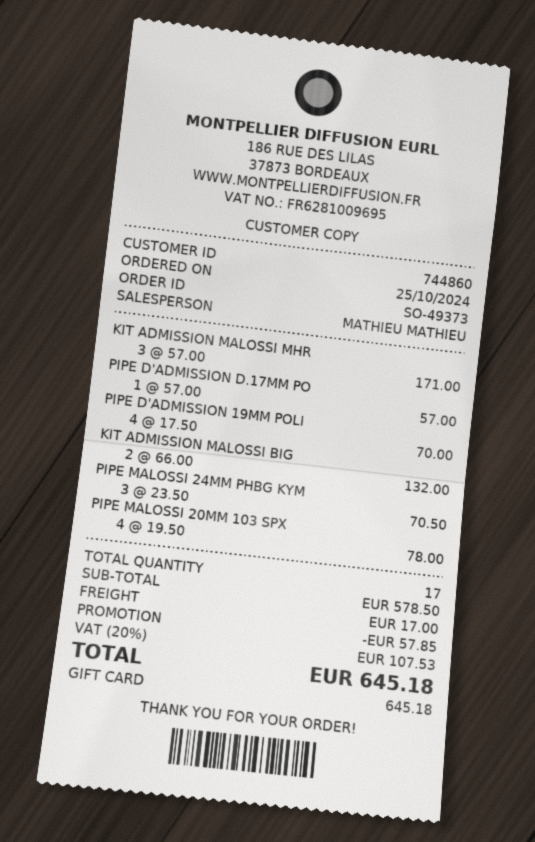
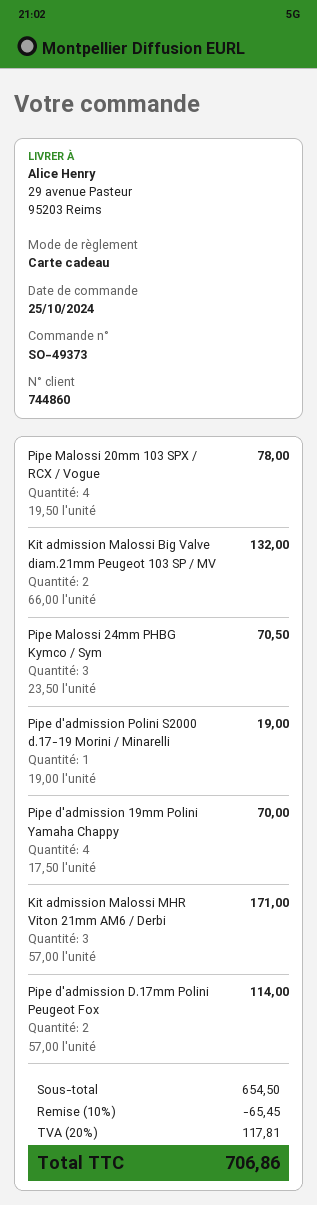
PIPE D'ADMISSION D.17MM PO: 1 x 57.00 = 57.00 -> 2 x 57.00 = 114.00
Pipe d'admission Polini S2000 d.17-19 Morini / Minarelli: none -> 1 x 19.00 = 19.00
subtotal: 578.50 -> 654.50
discount: 57.85 -> 65.45
shipping: 17.00 -> none
tax: 20% = 107.53 -> 20% = 117.81
total: 645.18 -> 706.86

